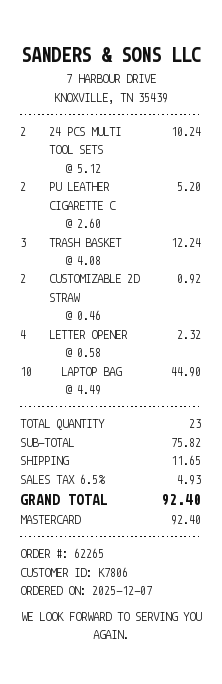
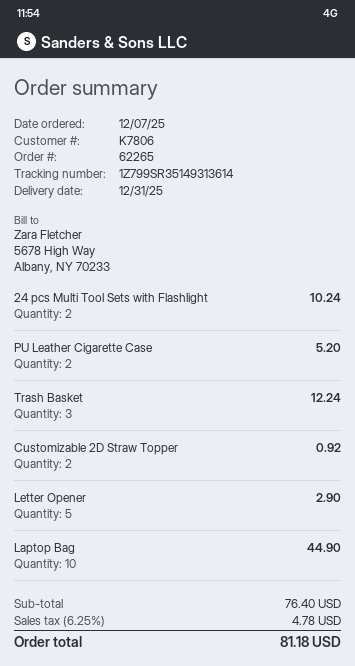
LETTER OPENER: 4 for 2.32 -> 5 for 2.90
subtotal: 75.82 -> 76.40
shipping: 11.65 -> none
tax: 6.5% = 4.93 -> 6.25% = 4.78
total: 92.40 -> 81.18

